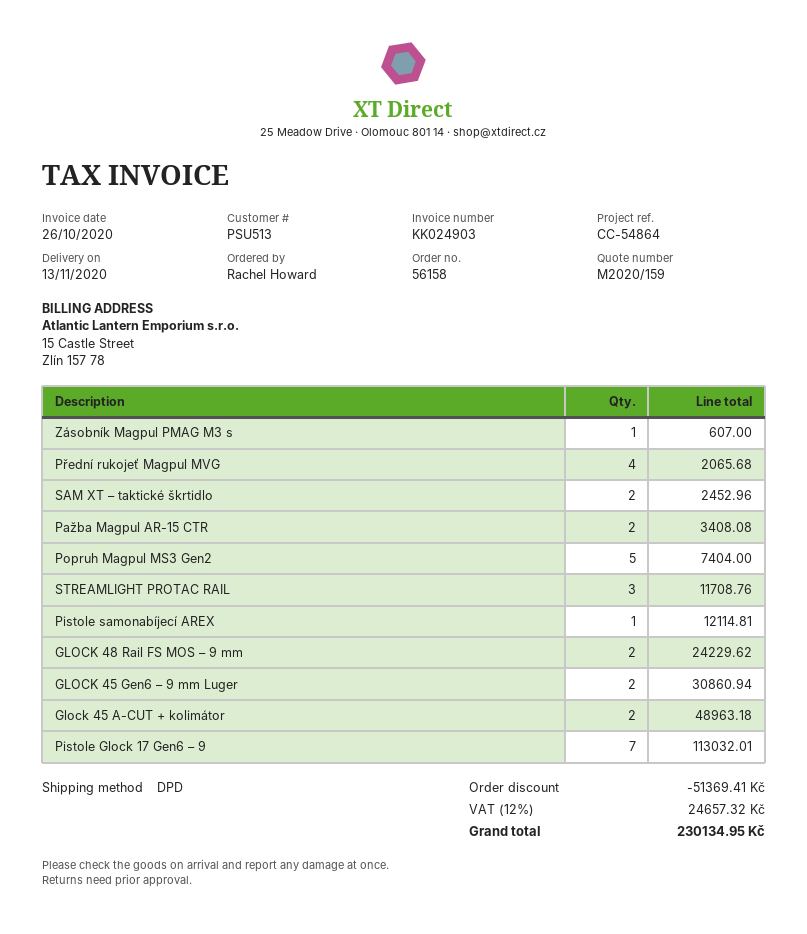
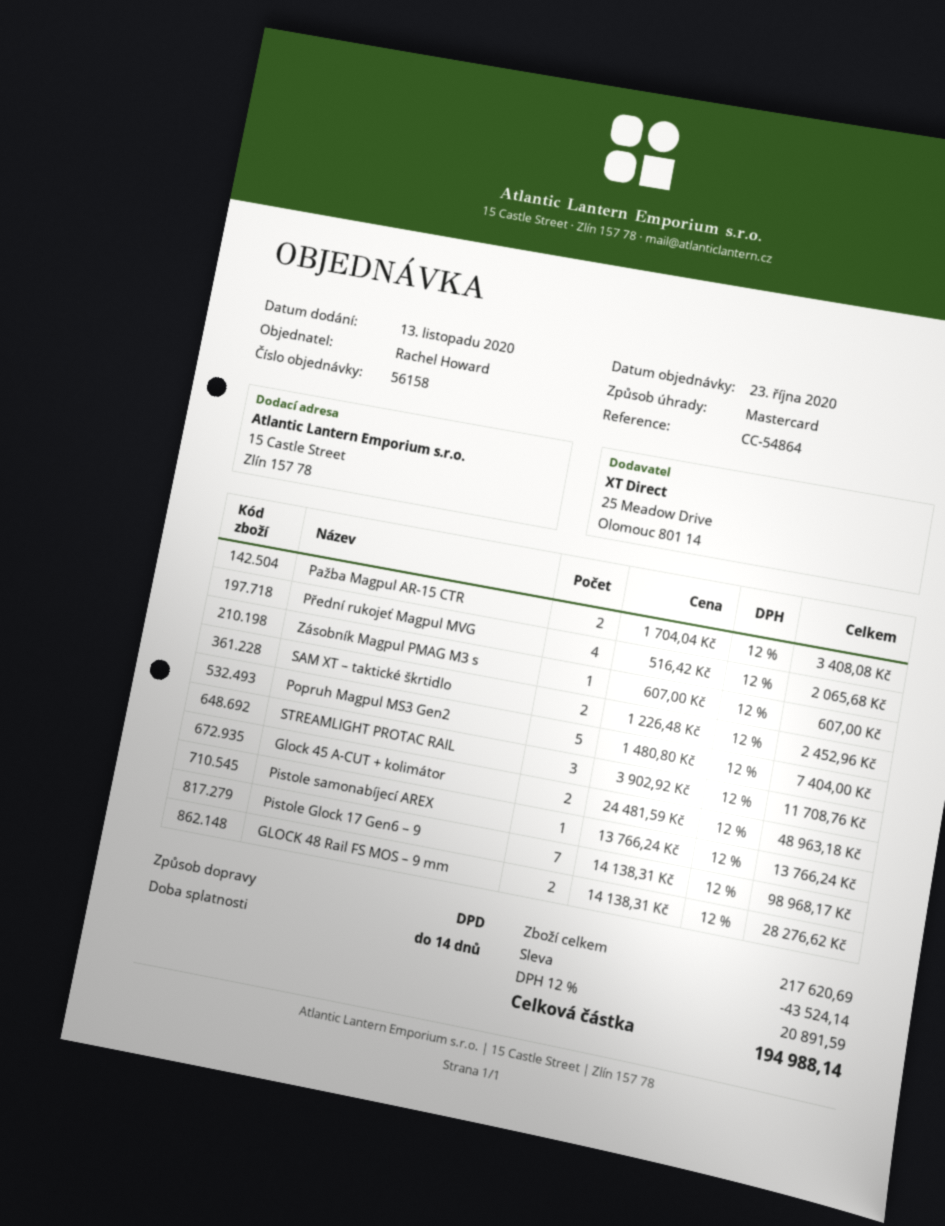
Pistole samonabíjecí AREX: 1 for 12114.81 -> 1 for 13766.24
GLOCK 48 Rail FS MOS – 9 mm: 2 for 24229.62 -> 2 for 28276.62
GLOCK 45 Gen6 – 9 mm Luger: 2 for 30860.94 -> none
Pistole Glock 17 Gen6 – 9: 7 for 113032.01 -> 7 for 98968.17
discount: 51369.41 -> 43524.14
tax: 12% = 24657.32 -> 12% = 20891.59
total: 230134.95 -> 194988.14

